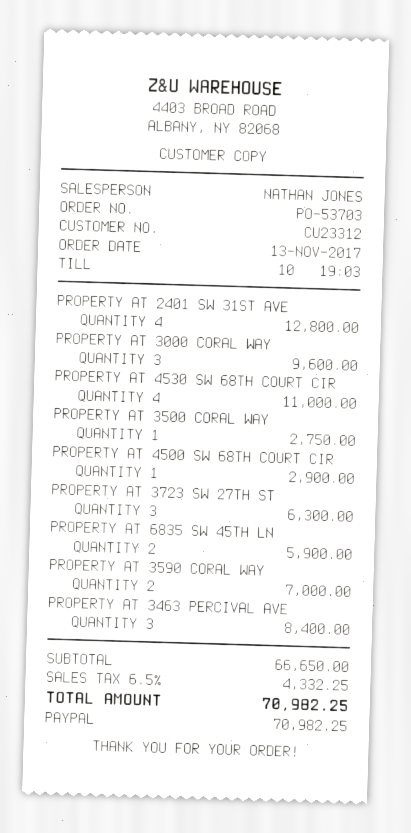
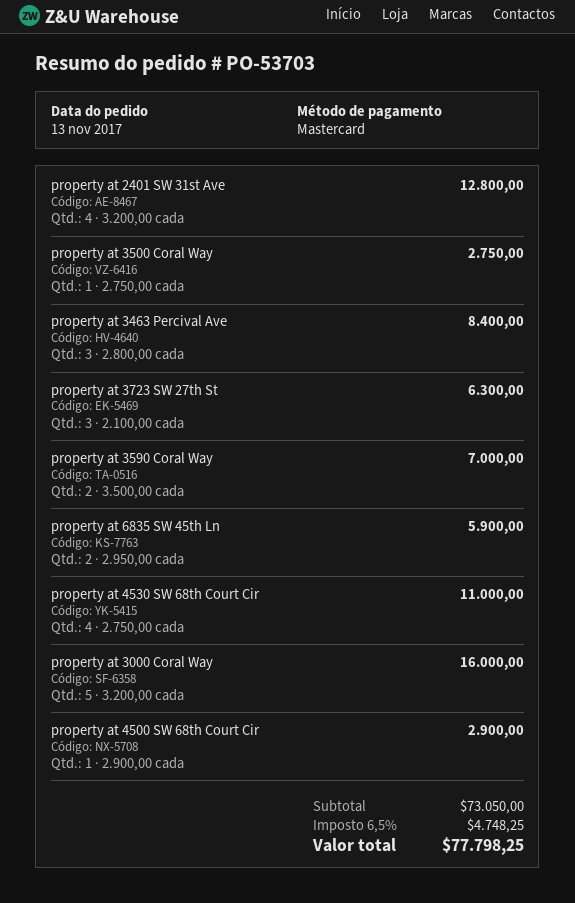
payment method: PayPal -> Mastercard
PROPERTY AT 3000 CORAL WAY: 3 for 9600.00 -> 5 for 16000.00
subtotal: 66650.00 -> 73050.00
tax: 6.5% = 4332.25 -> 6.5% = 4748.25
total: 70982.25 -> 77798.25

